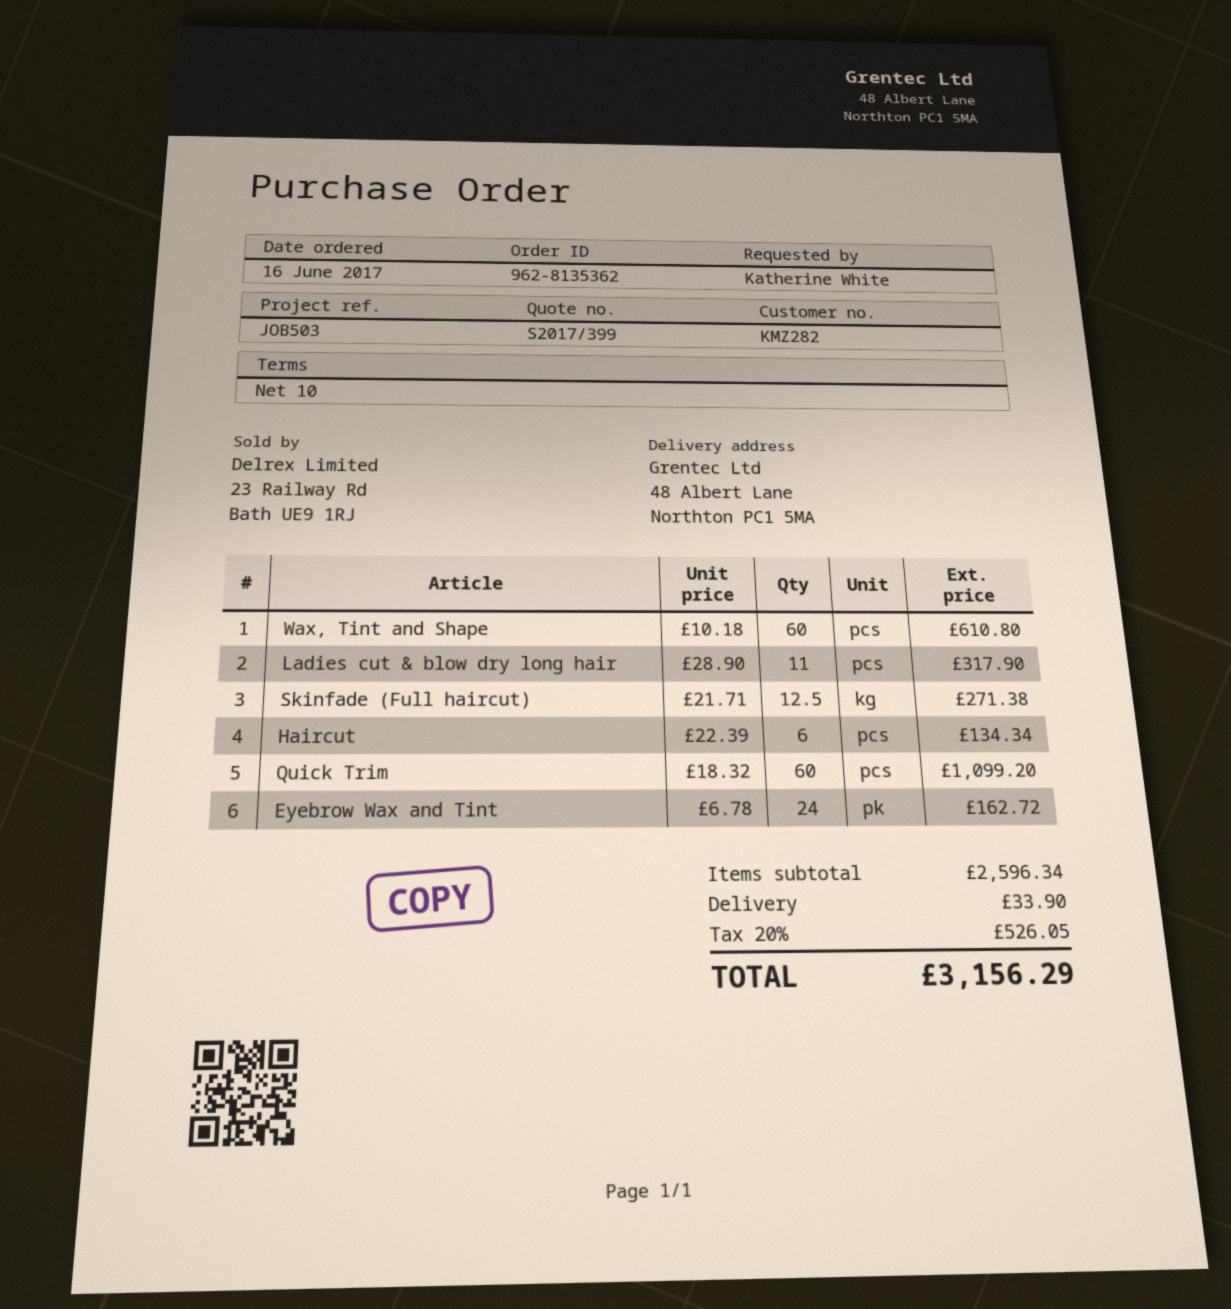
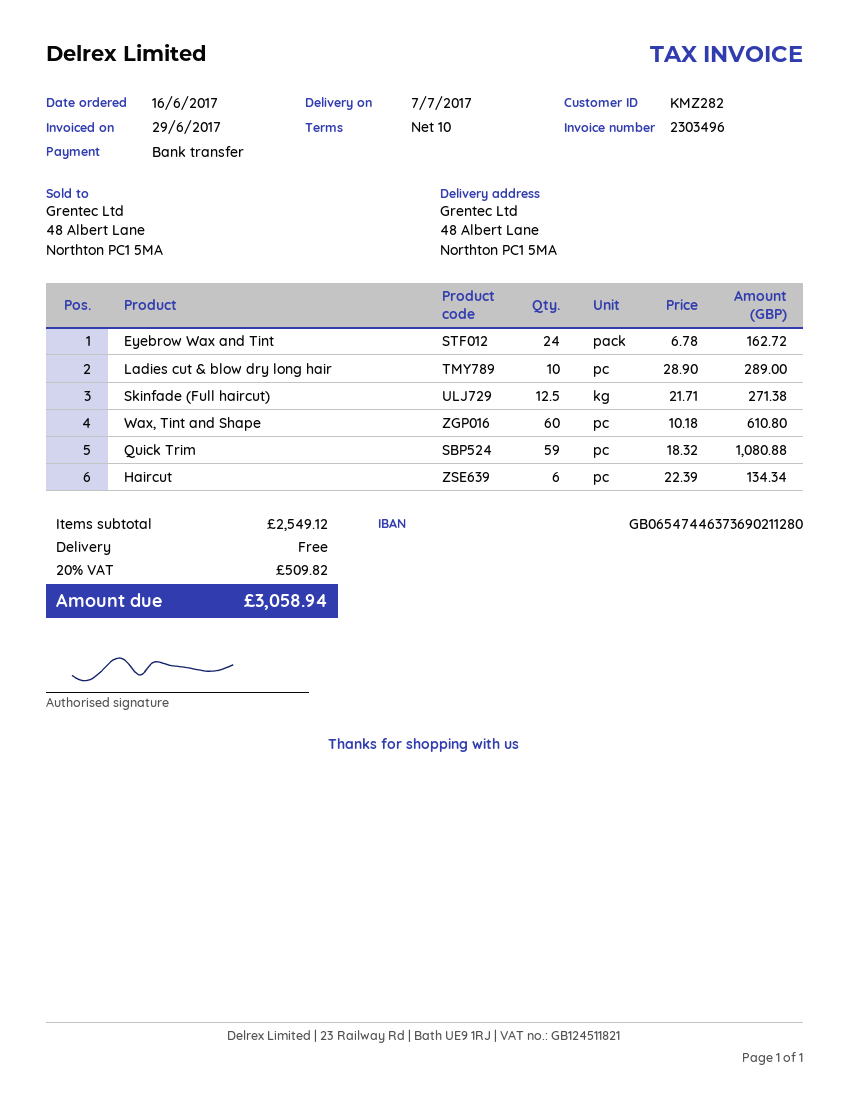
Ladies cut & blow dry long hair: 11 x 28.90 = 317.90 -> 10 x 28.90 = 289.00
Quick Trim: 60 x 18.32 = 1099.20 -> 59 x 18.32 = 1080.88
subtotal: 2596.34 -> 2549.12
shipping: 33.90 -> 0.00
tax: 20% = 526.05 -> 20% = 509.82
total: 3156.29 -> 3058.94

